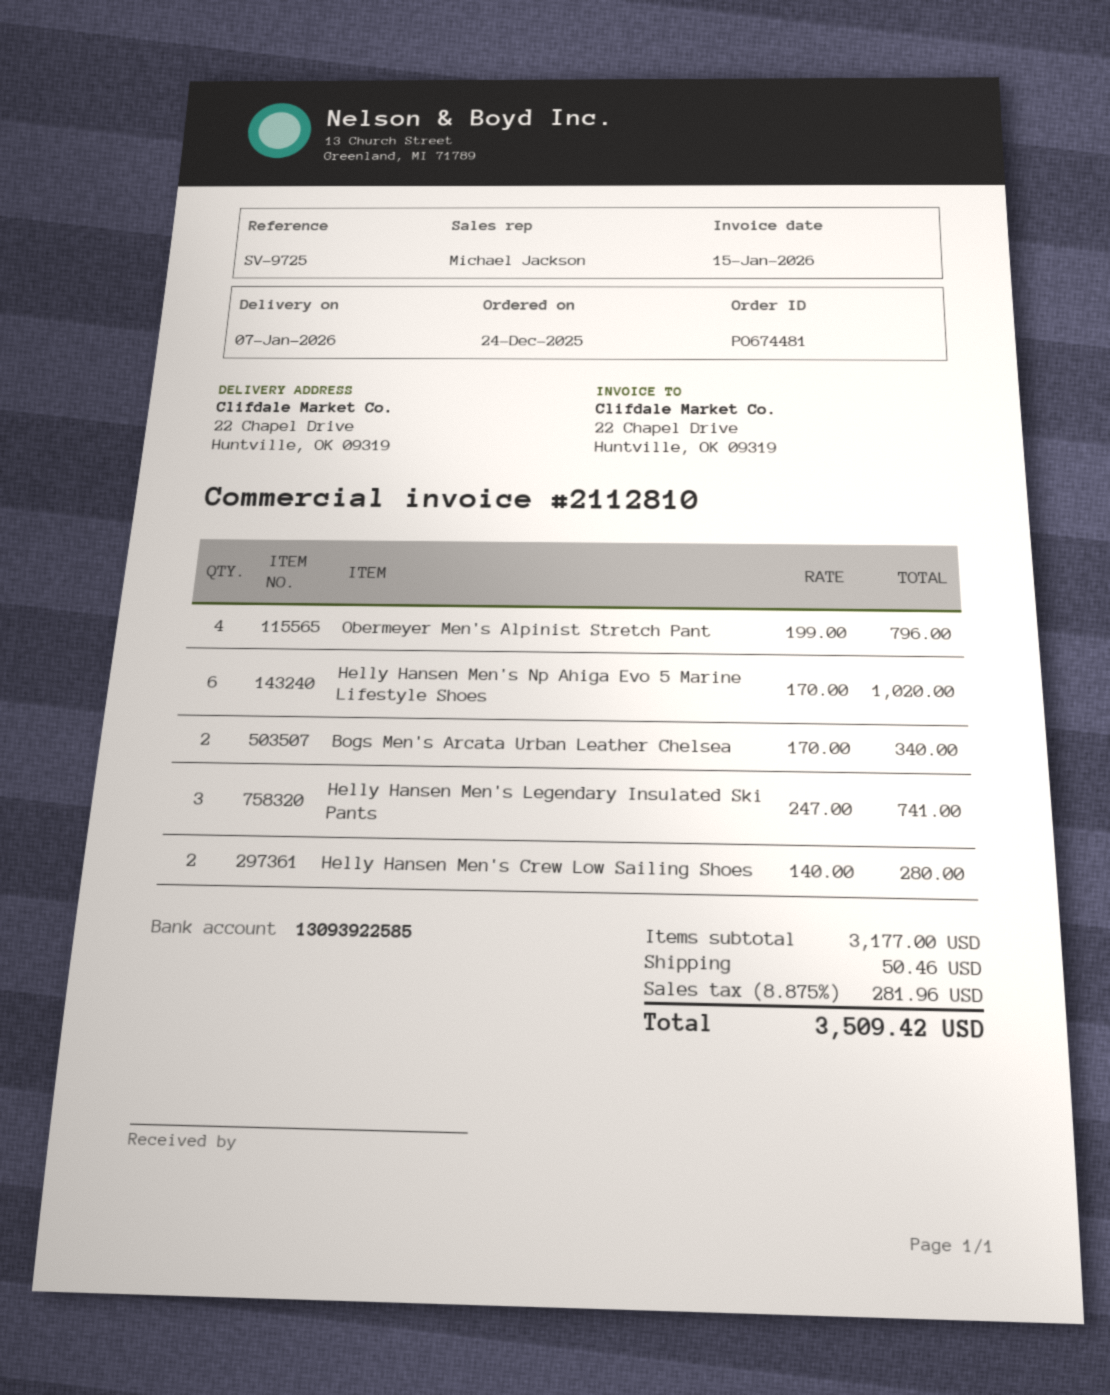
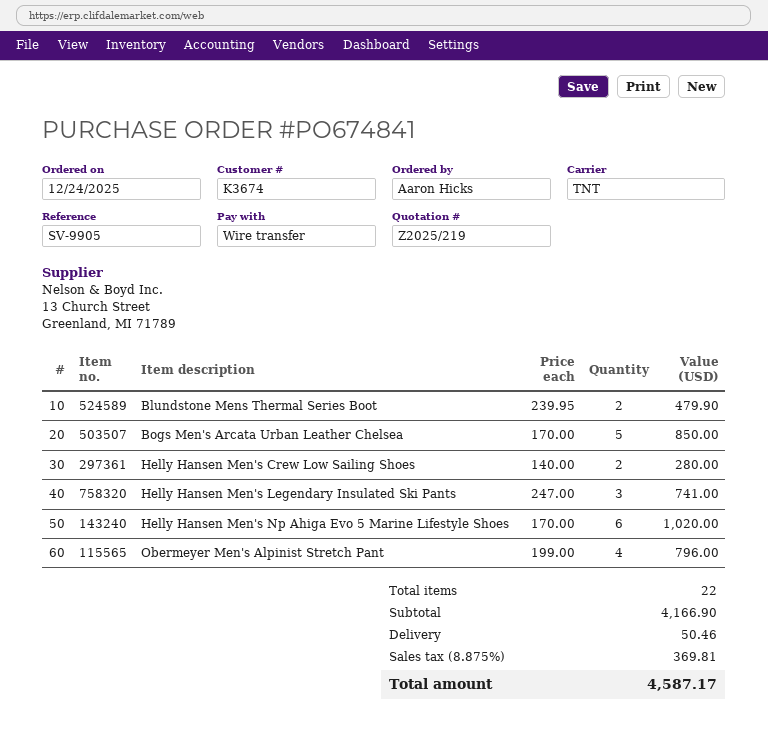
order number: PO674481 -> PO674841
reference: SV-9725 -> SV-9905
Bogs Men's Arcata Urban Leather Chelsea: 2 x 170.00 = 340.00 -> 5 x 170.00 = 850.00
Blundstone Mens Thermal Series Boot: none -> 2 x 239.95 = 479.90
subtotal: 3177.00 -> 4166.90
tax: 8.875% = 281.96 -> 8.875% = 369.81
total: 3509.42 -> 4587.17

